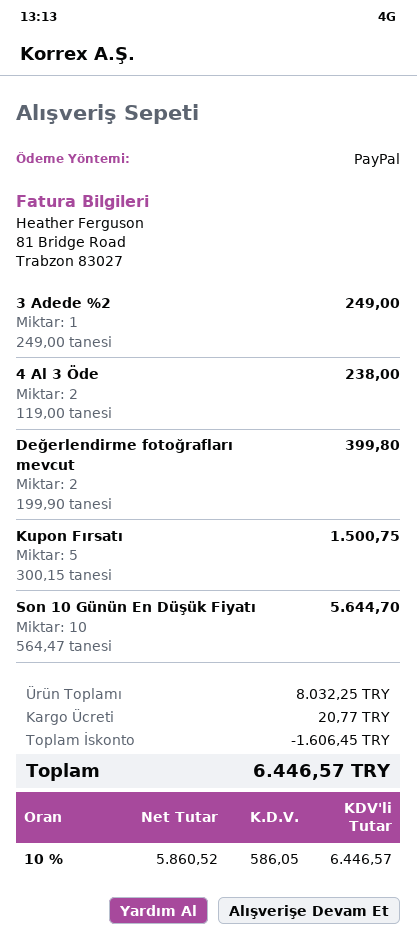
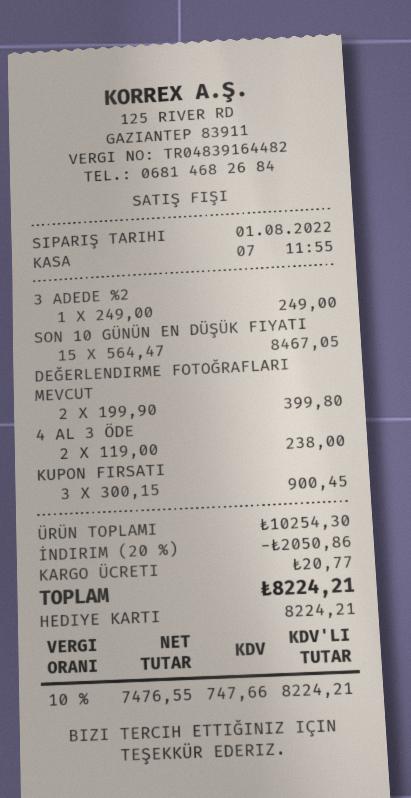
payment method: PayPal -> gift card
Kupon Fırsatı: 5 x 300.15 = 1500.75 -> 3 x 300.15 = 900.45
Son 10 Günün En Düşük Fiyatı: 10 x 564.47 = 5644.70 -> 15 x 564.47 = 8467.05
subtotal: 8032.25 -> 10254.30
discount: 1606.45 -> 2050.86
net: 5860.52 -> 7476.55
tax: 10% = 586.05 -> 10% = 747.66
total: 6446.57 -> 8224.21

